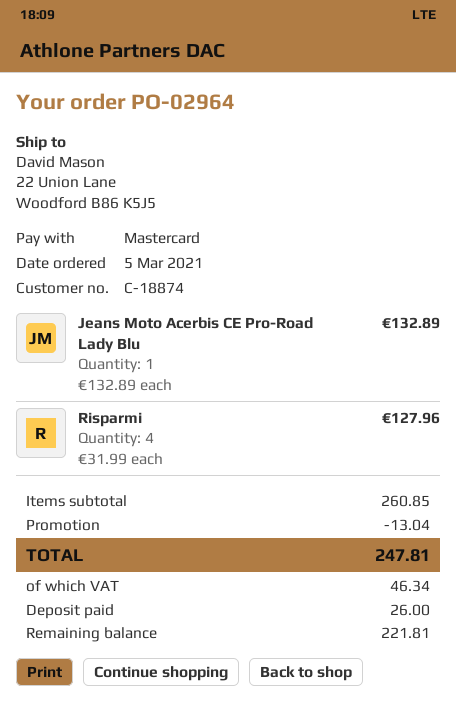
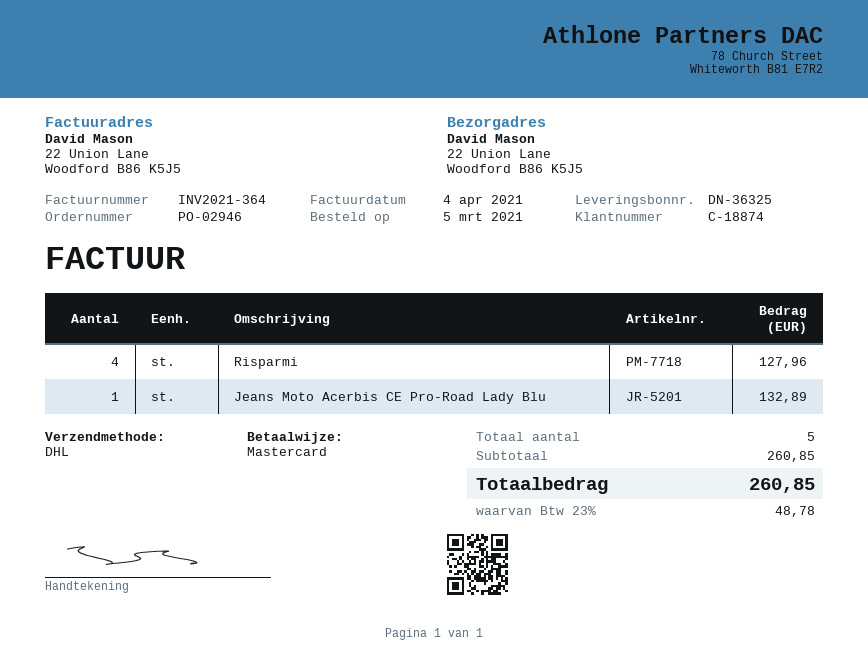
order number: PO-02964 -> PO-02946
discount: 13.04 -> none
tax: 46.34 -> 48.78
total: 247.81 -> 260.85

